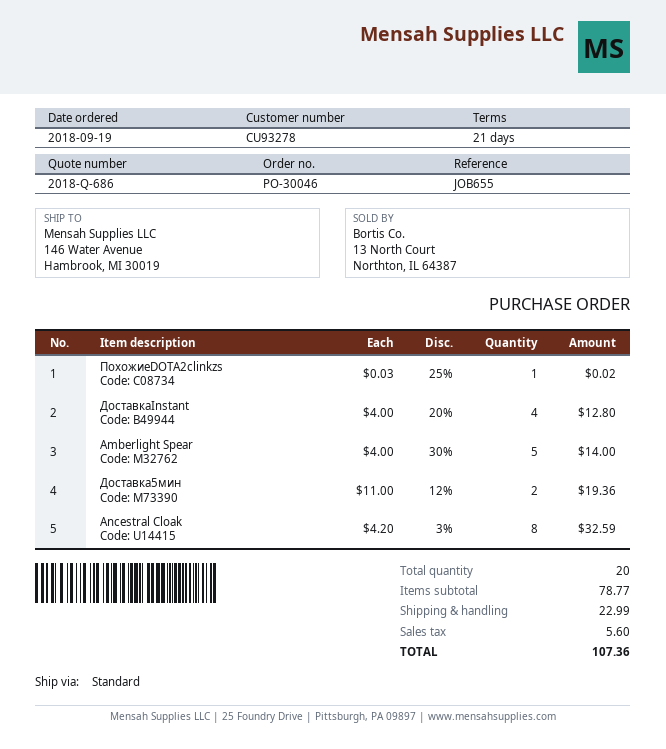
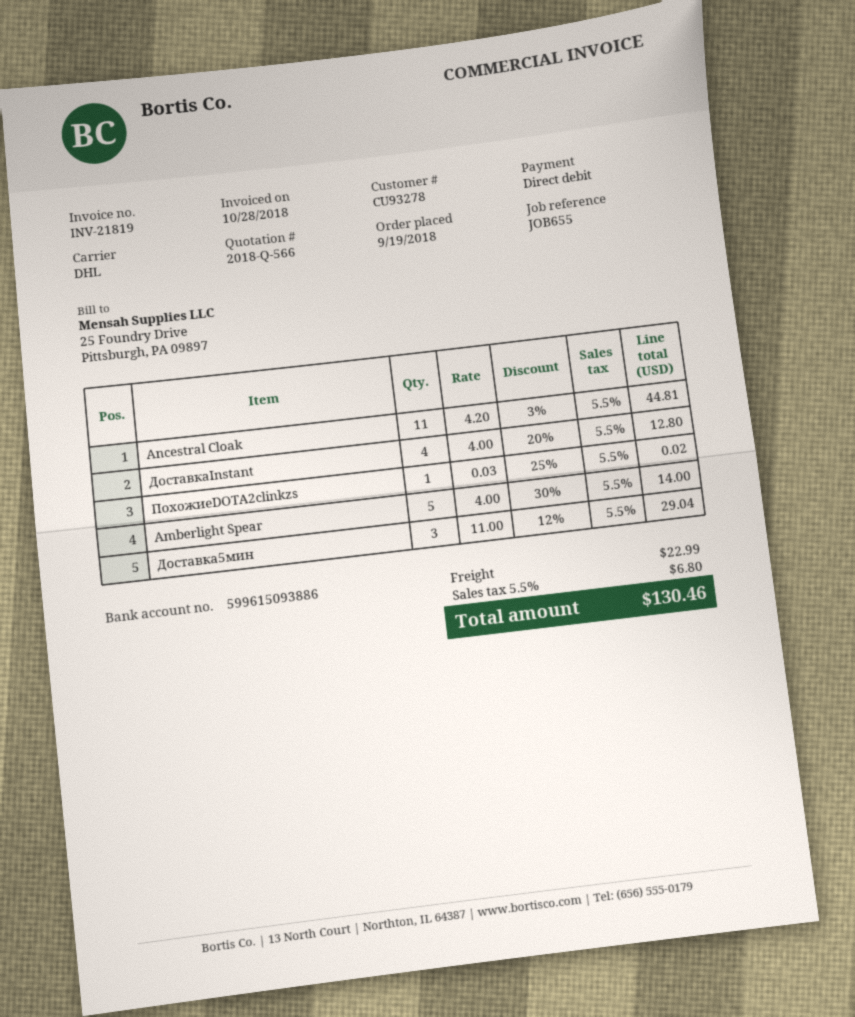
quote number: 2018-Q-686 -> 2018-Q-566
shipping method: standard -> DHL
Доставка5мин: 2 x 11.00 - 12% = 19.36 -> 3 x 11.00 - 12% = 29.04
Ancestral Cloak: 8 x 4.20 - 3% = 32.59 -> 11 x 4.20 - 3% = 44.81
tax: 5.60 -> 6.80
total: 107.36 -> 130.46

